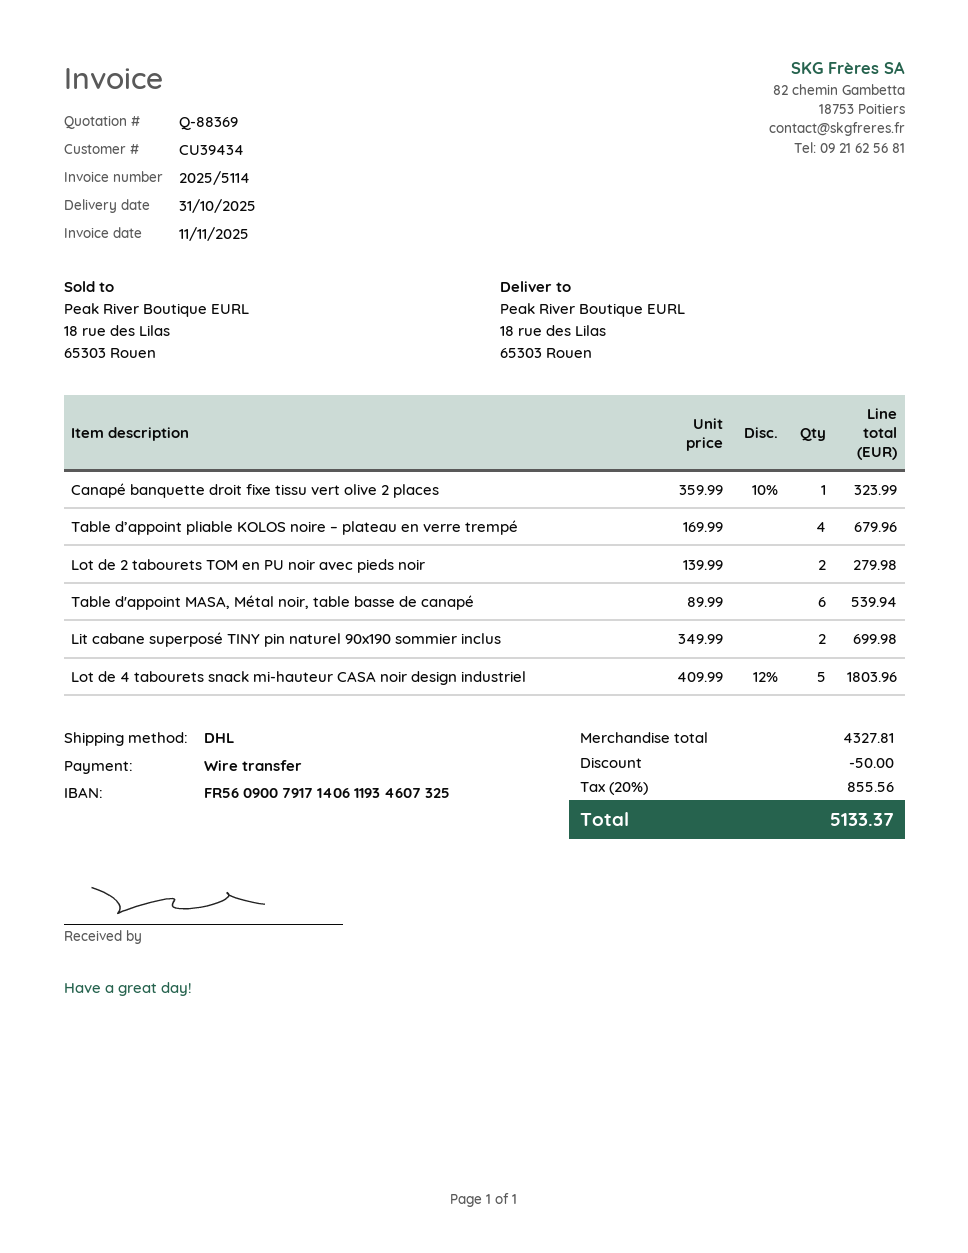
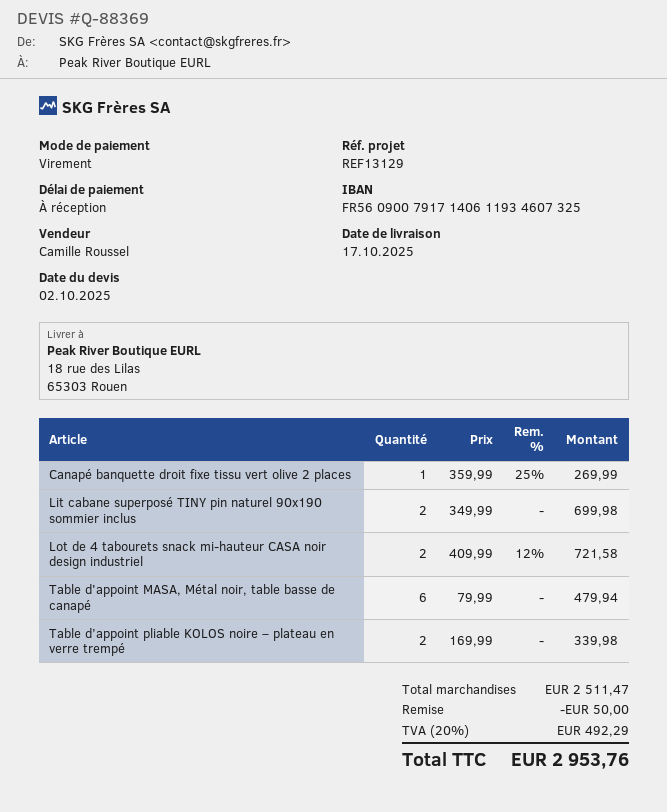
delivery date: 2025-10-31 -> 2025-10-17
Canapé banquette droit fixe tissu vert olive 2 places: 1 x 359.99 - 10% = 323.99 -> 1 x 359.99 - 25% = 269.99
Table d’appoint pliable KOLOS noire – plateau en verre trempé: 4 x 169.99 = 679.96 -> 2 x 169.99 = 339.98
Lot de 2 tabourets TOM en PU noir avec pieds noir: 2 x 139.99 = 279.98 -> none
Table d'appoint MASA, Métal noir, table basse de canapé: 6 x 89.99 = 539.94 -> 6 x 79.99 = 479.94
Lot de 4 tabourets snack mi-hauteur CASA noir design industriel: 5 x 409.99 - 12% = 1803.96 -> 2 x 409.99 - 12% = 721.58
subtotal: 4327.81 -> 2511.47
tax: 20% = 855.56 -> 20% = 492.29
total: 5133.37 -> 2953.76

